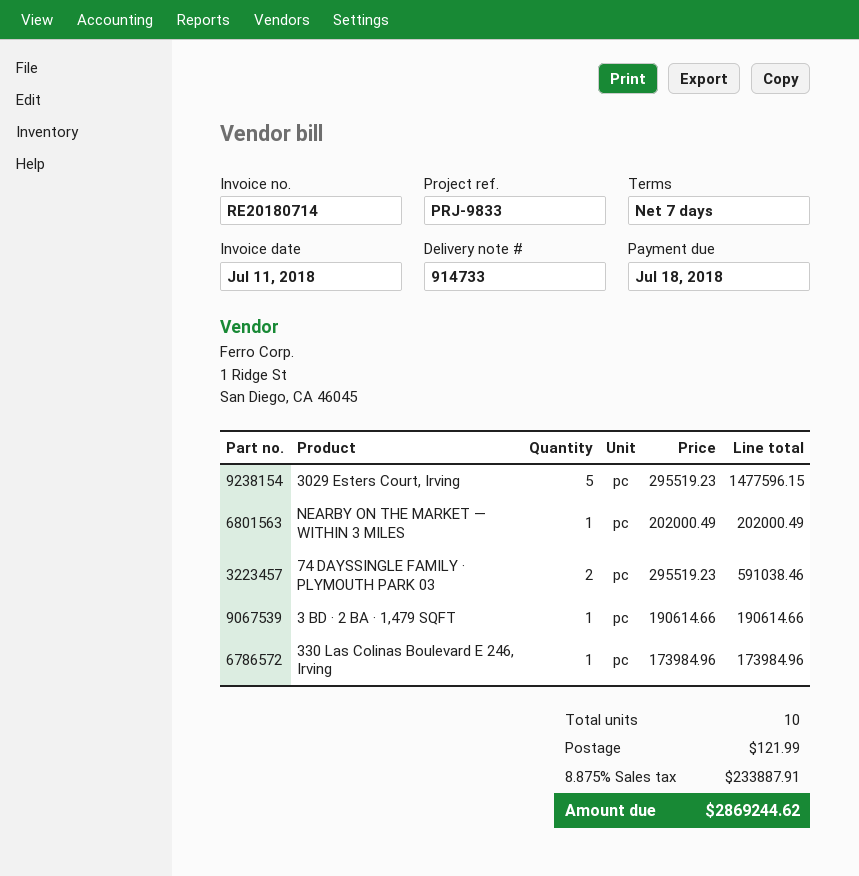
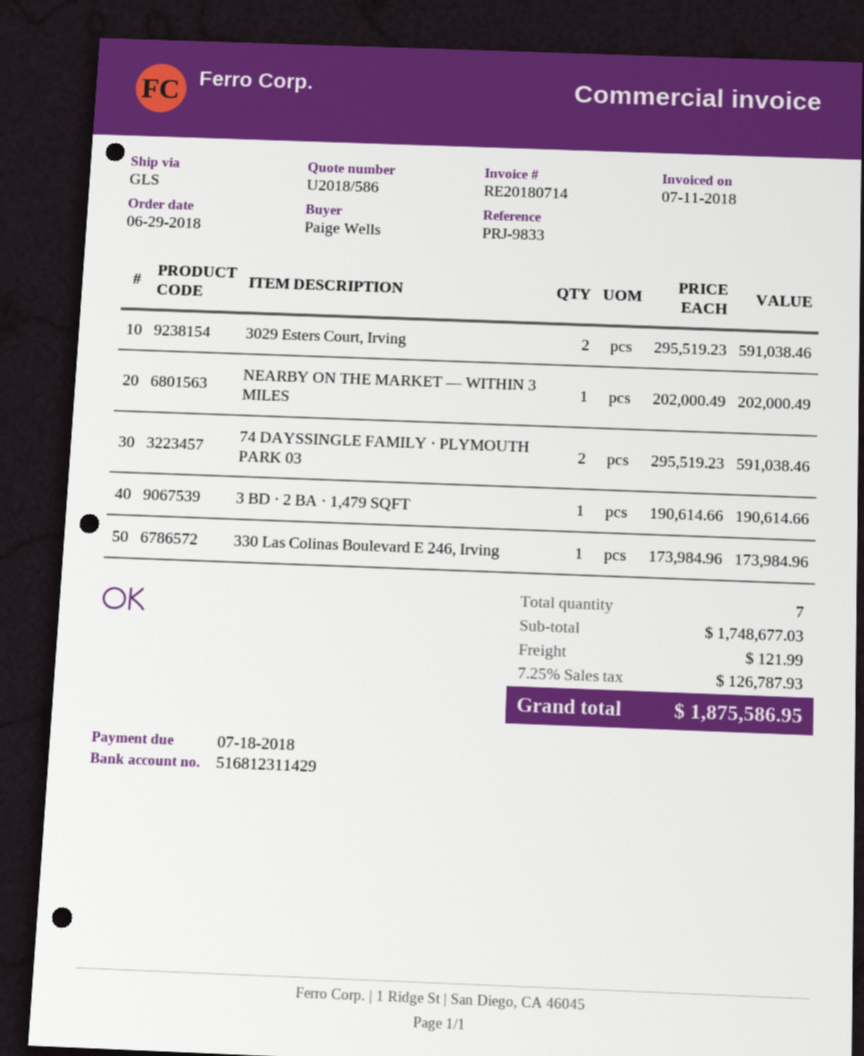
3029 Esters Court, Irving: 5 x 295519.23 = 1477596.15 -> 2 x 295519.23 = 591038.46
total quantity: 10 -> 7
tax: 8.875% = 233887.91 -> 7.25% = 126787.93
total: 2869244.62 -> 1875586.95

